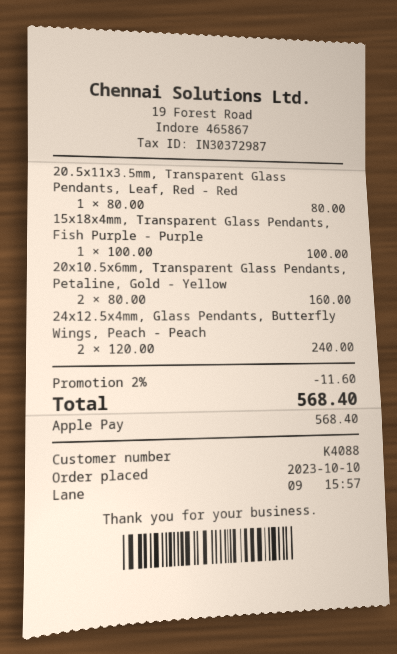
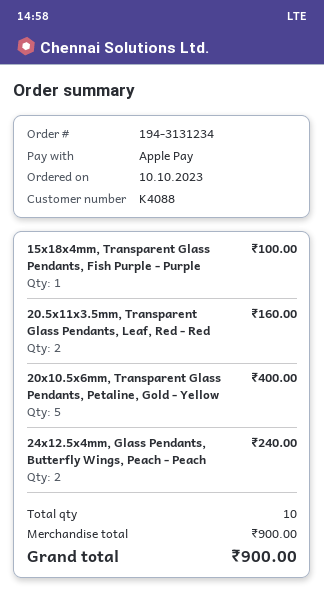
20.5x11x3.5mm, Transparent Glass Pendants, Leaf, Red - Red: 1 for 80.00 -> 2 for 160.00
20x10.5x6mm, Transparent Glass Pendants, Petaline, Gold - Yellow: 2 for 160.00 -> 5 for 400.00
discount: 2% = 11.60 -> none
total: 568.40 -> 900.00

